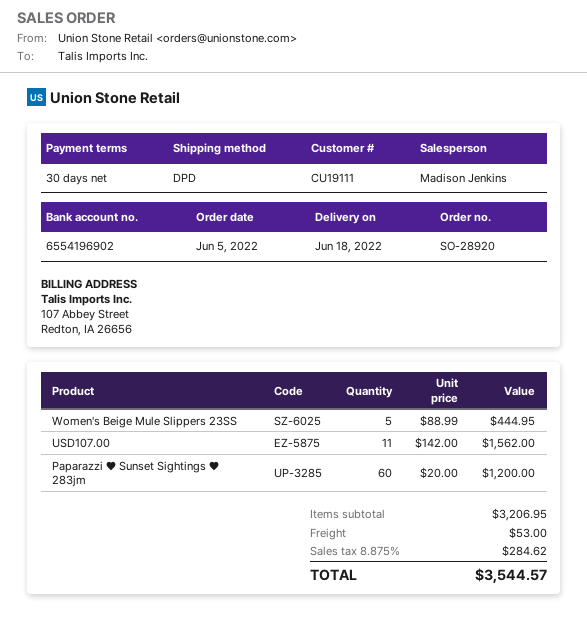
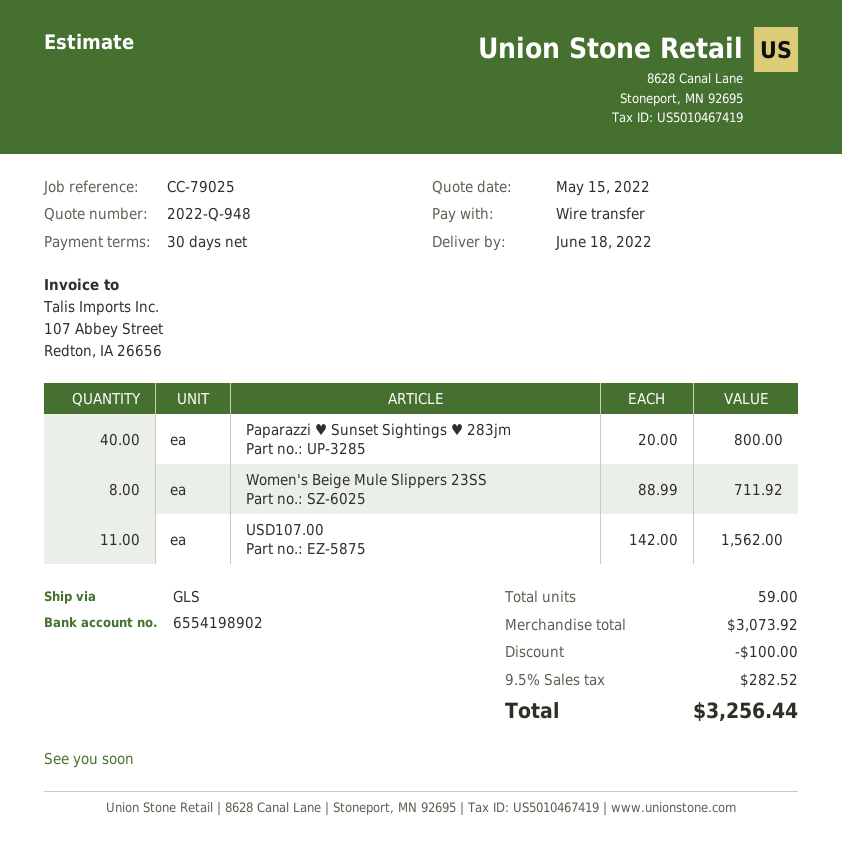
bank account: 6554196902 -> 6554198902
shipping method: DPD -> GLS
Women's Beige Mule Slippers 23SS: 5 x 88.99 = 444.95 -> 8 x 88.99 = 711.92
Paparazzi ♥ Sunset Sightings ♥ 283jm: 60 x 20.00 = 1200.00 -> 40 x 20.00 = 800.00
subtotal: 3206.95 -> 3073.92
discount: none -> 100.00
shipping: 53.00 -> none
tax: 8.875% = 284.62 -> 9.5% = 282.52
total: 3544.57 -> 3256.44

